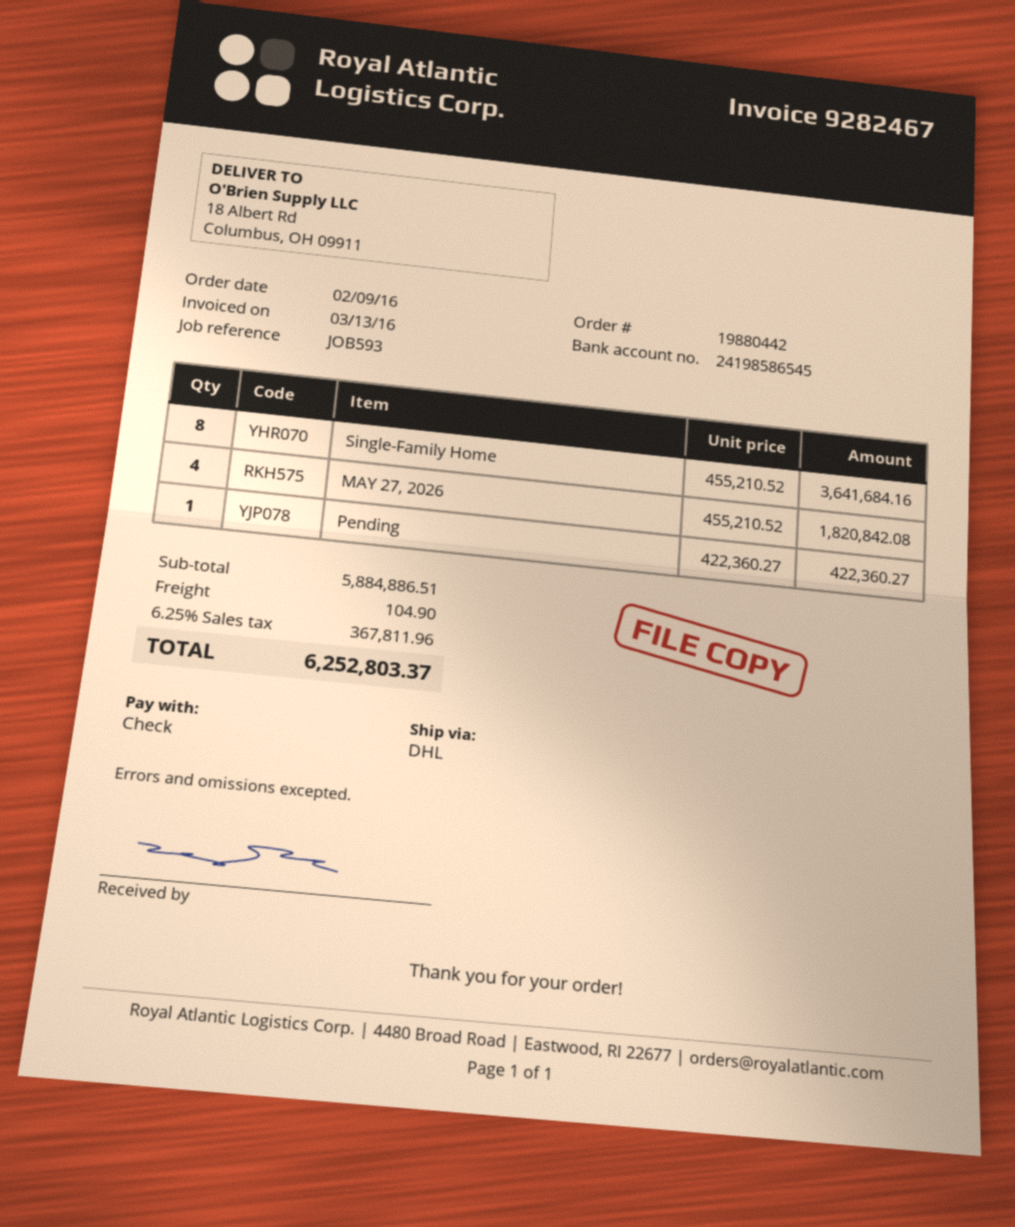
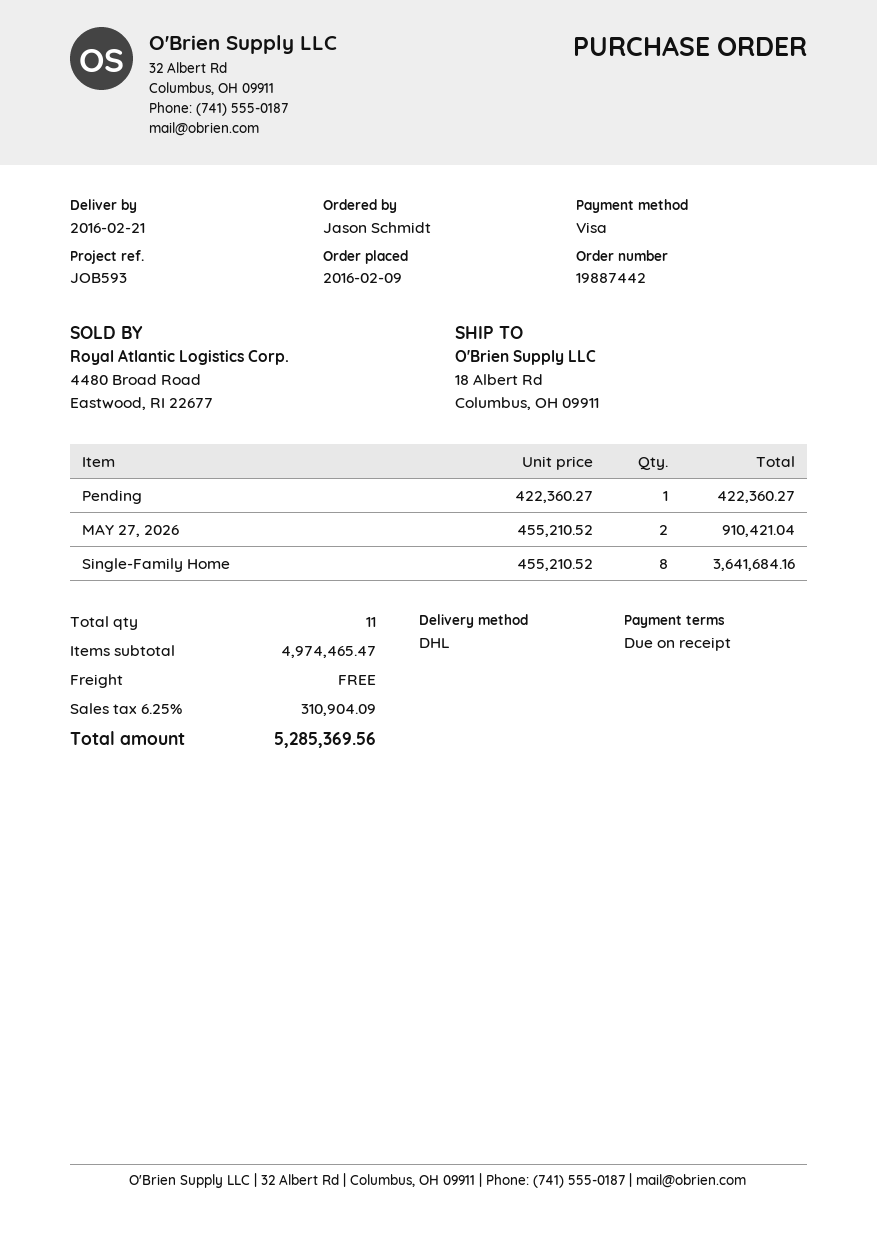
order number: 19880442 -> 19887442
payment method: cheque -> Visa
MAY 27, 2026: 4 x 455210.52 = 1820842.08 -> 2 x 455210.52 = 910421.04
subtotal: 5884886.51 -> 4974465.47
shipping: 104.90 -> 0.00
tax: 6.25% = 367811.96 -> 6.25% = 310904.09
total: 6252803.37 -> 5285369.56

